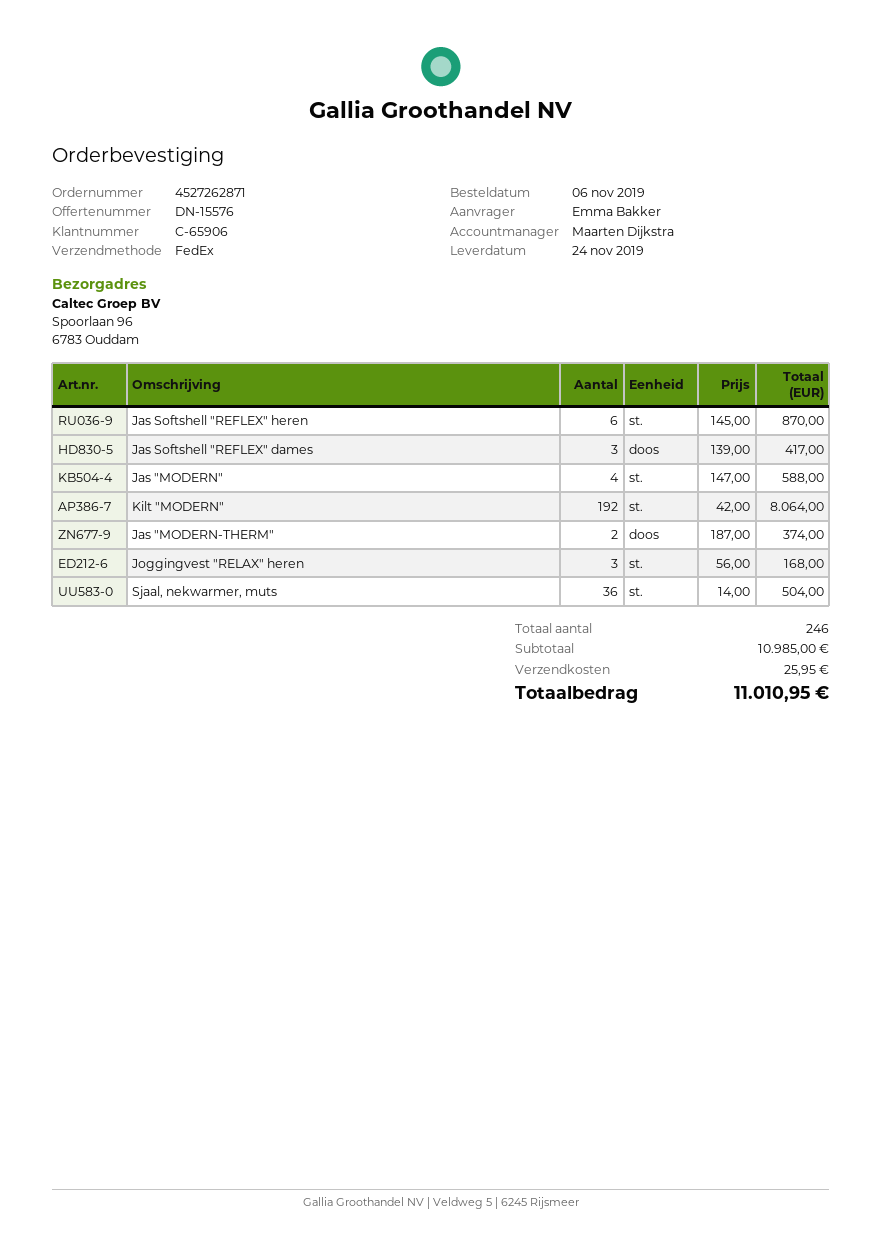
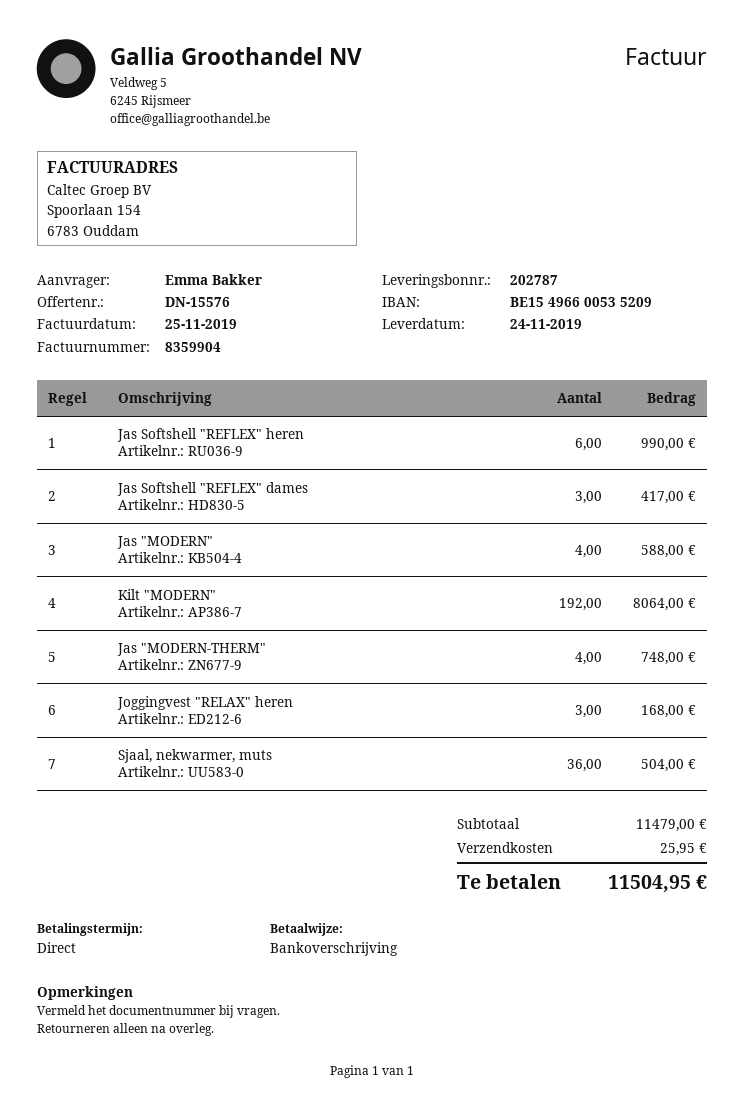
Jas Softshell "REFLEX" heren: 6 for 870.00 -> 6 for 990.00
Jas "MODERN-THERM": 2 for 374.00 -> 4 for 748.00
subtotal: 10985.00 -> 11479.00
total: 11010.95 -> 11504.95

